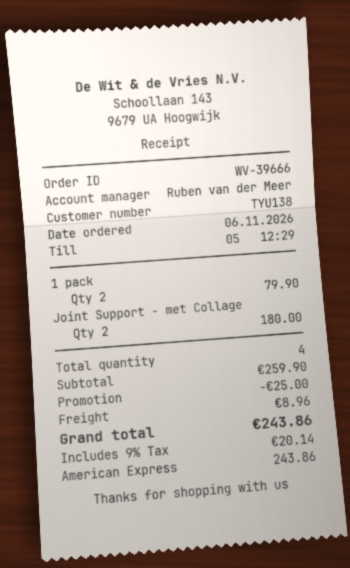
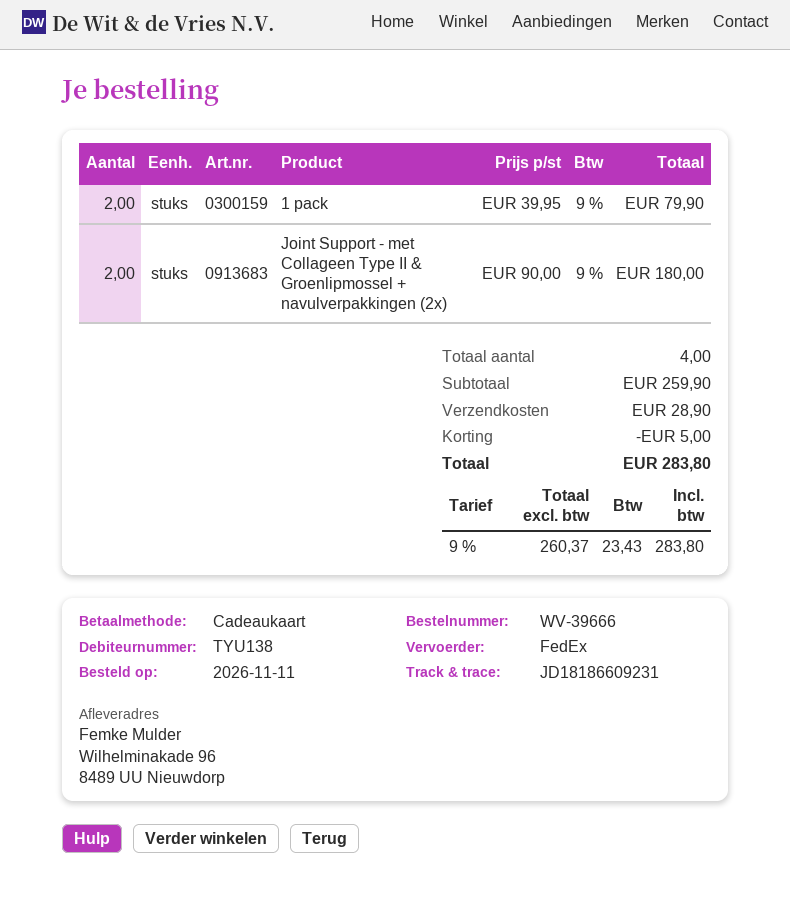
order date: 2026-11-06 -> 2026-11-11
payment method: American Express -> gift card
discount: 25.00 -> 5.00
shipping: 8.96 -> 28.90
tax: 9% = 20.14 -> 9% = 23.43
total: 243.86 -> 283.80

